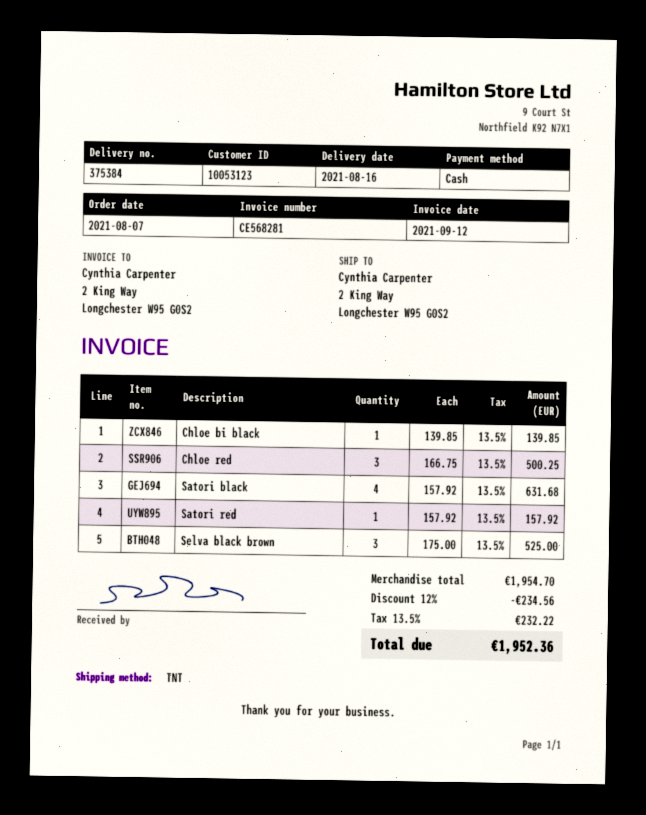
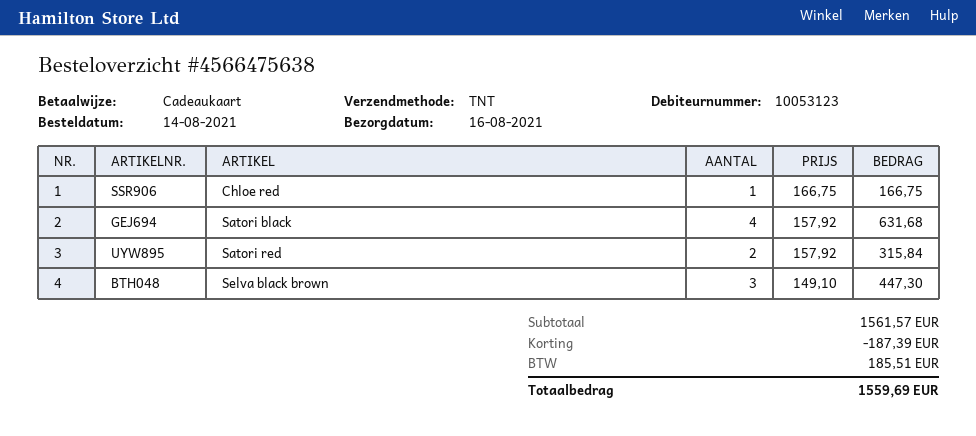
order date: 2021-08-07 -> 2021-08-14
payment method: cash -> gift card
Chloe bi black: 1 x 139.85 = 139.85 -> none
Chloe red: 3 x 166.75 = 500.25 -> 1 x 166.75 = 166.75
Satori red: 1 x 157.92 = 157.92 -> 2 x 157.92 = 315.84
Selva black brown: 3 x 175.00 = 525.00 -> 3 x 149.10 = 447.30
subtotal: 1954.70 -> 1561.57
discount: 234.56 -> 187.39
tax: 232.22 -> 185.51
total: 1952.36 -> 1559.69

